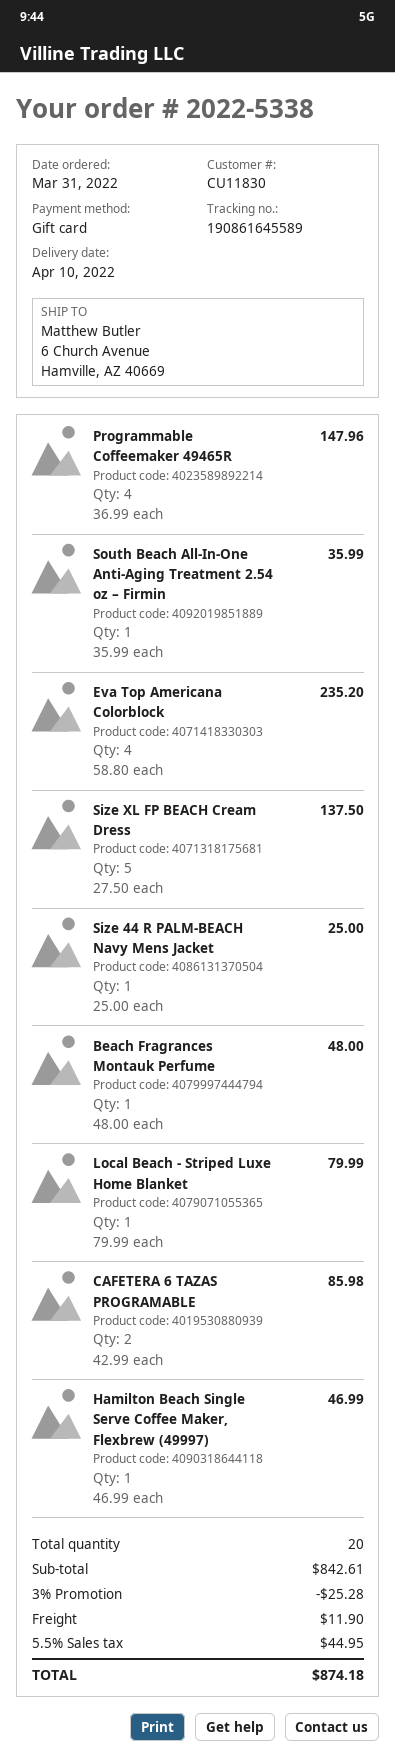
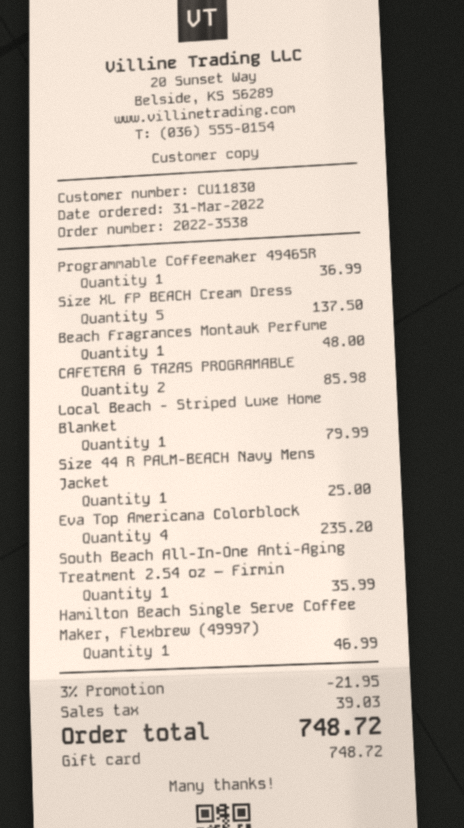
order number: 2022-5338 -> 2022-3538
Programmable Coffeemaker 49465R: 4 for 147.96 -> 1 for 36.99
discount: 3% = 25.28 -> 3% = 21.95
shipping: 11.90 -> none
tax: 44.95 -> 39.03
total: 874.18 -> 748.72

